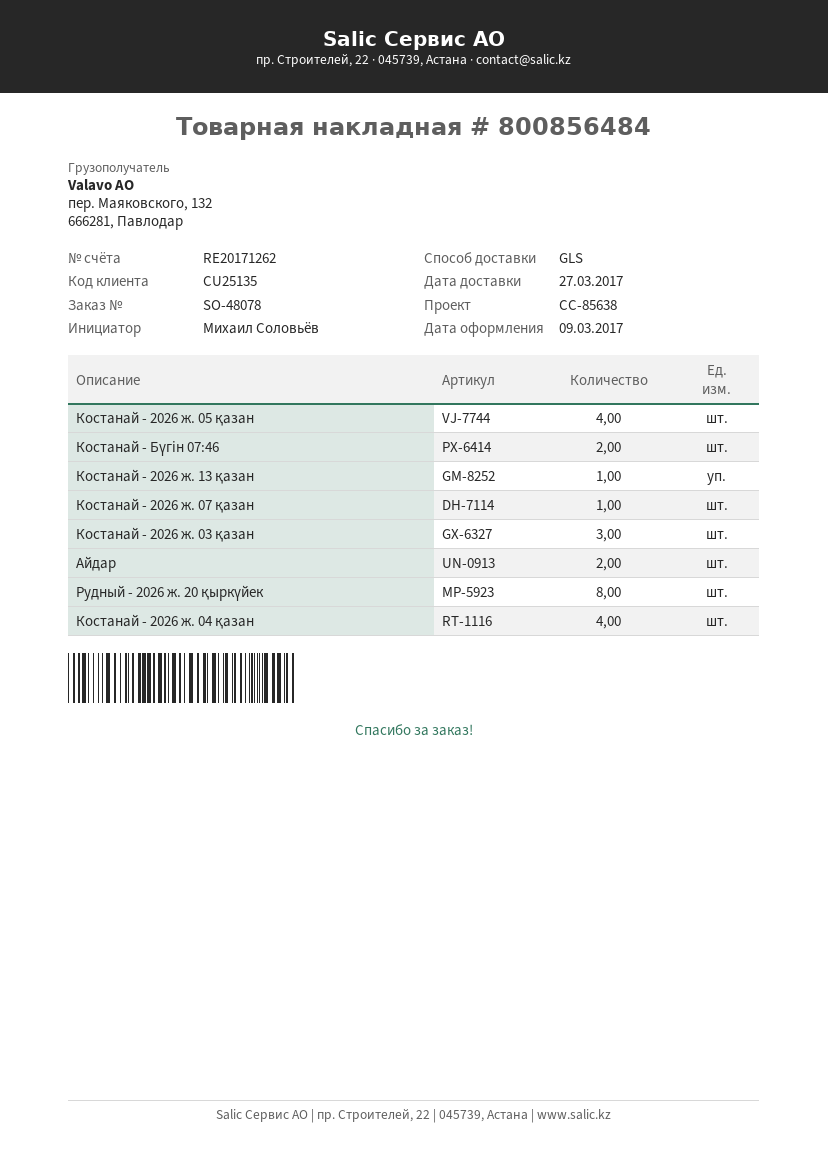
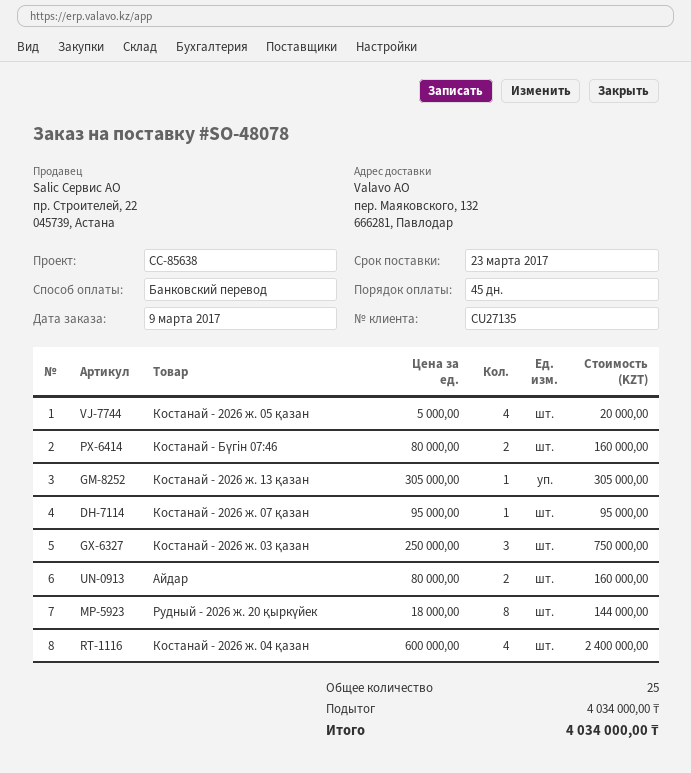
delivery date: 2017-03-27 -> 2017-03-23
customer number: CU25135 -> CU27135

